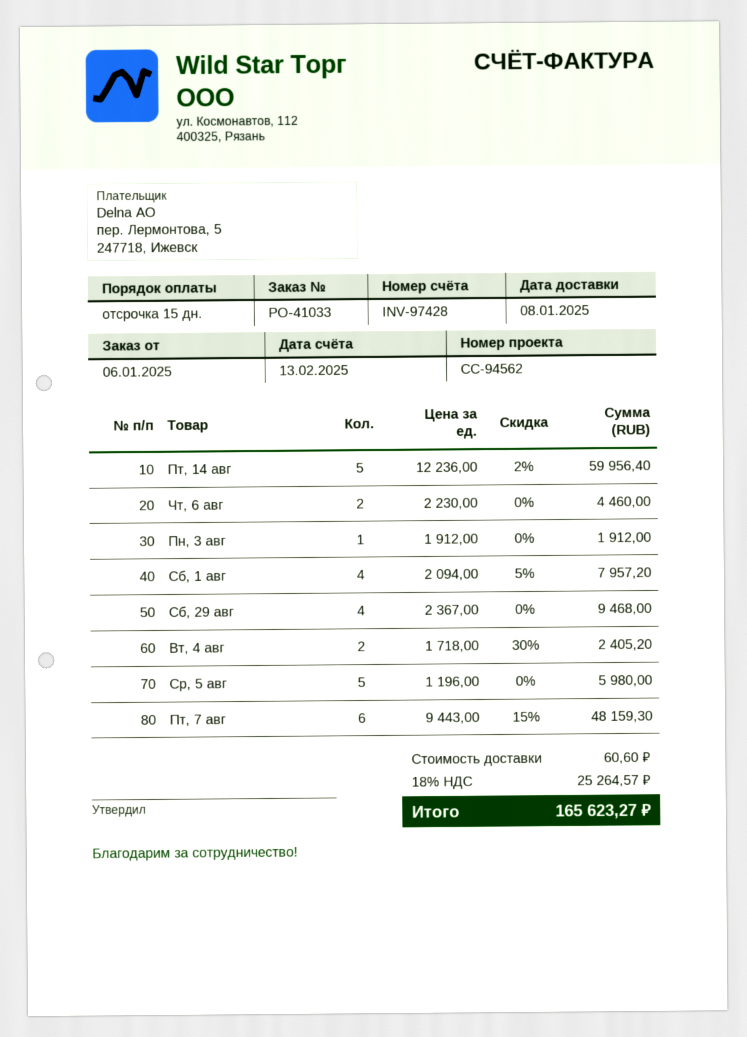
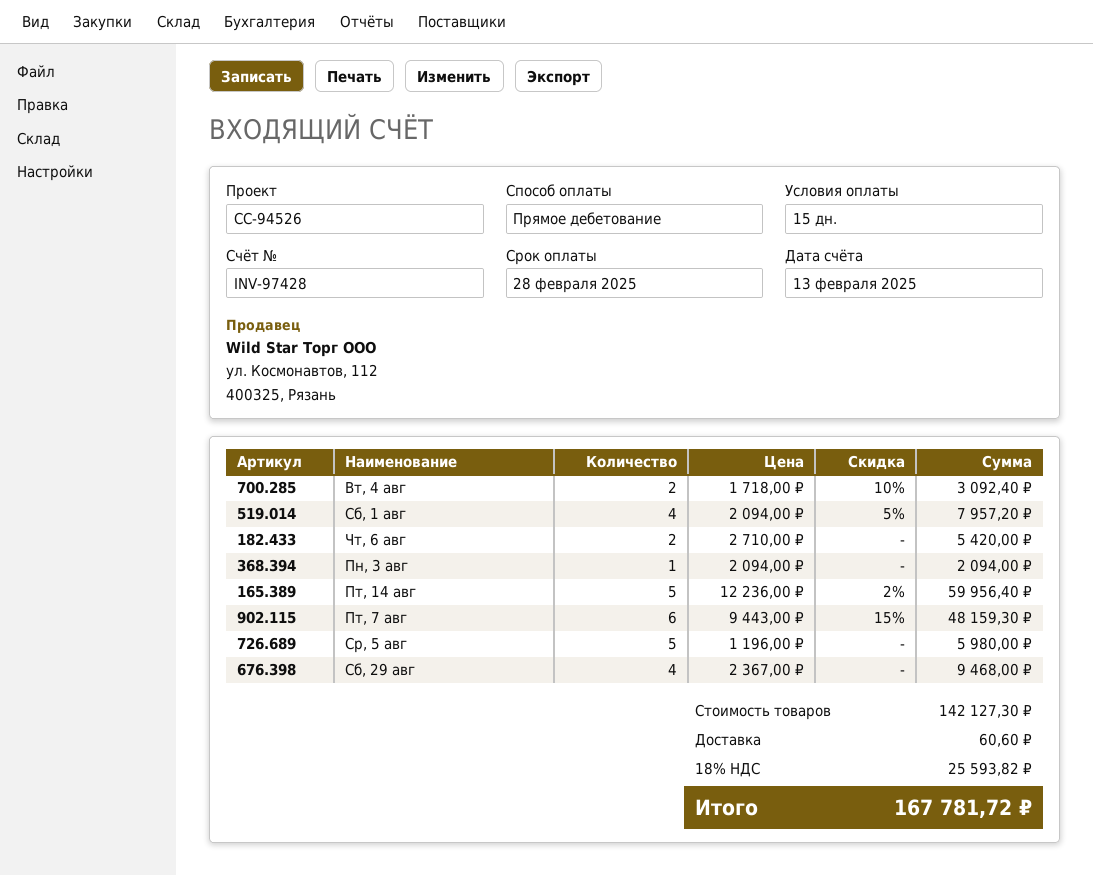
reference: CC-94562 -> CC-94526
Чт, 6 авг: 2 x 2230.00 = 4460.00 -> 2 x 2710.00 = 5420.00
Пн, 3 авг: 1 x 1912.00 = 1912.00 -> 1 x 2094.00 = 2094.00
Вт, 4 авг: 2 x 1718.00 - 30% = 2405.20 -> 2 x 1718.00 - 10% = 3092.40
tax: 18% = 25264.57 -> 18% = 25593.82
total: 165623.27 -> 167781.72

